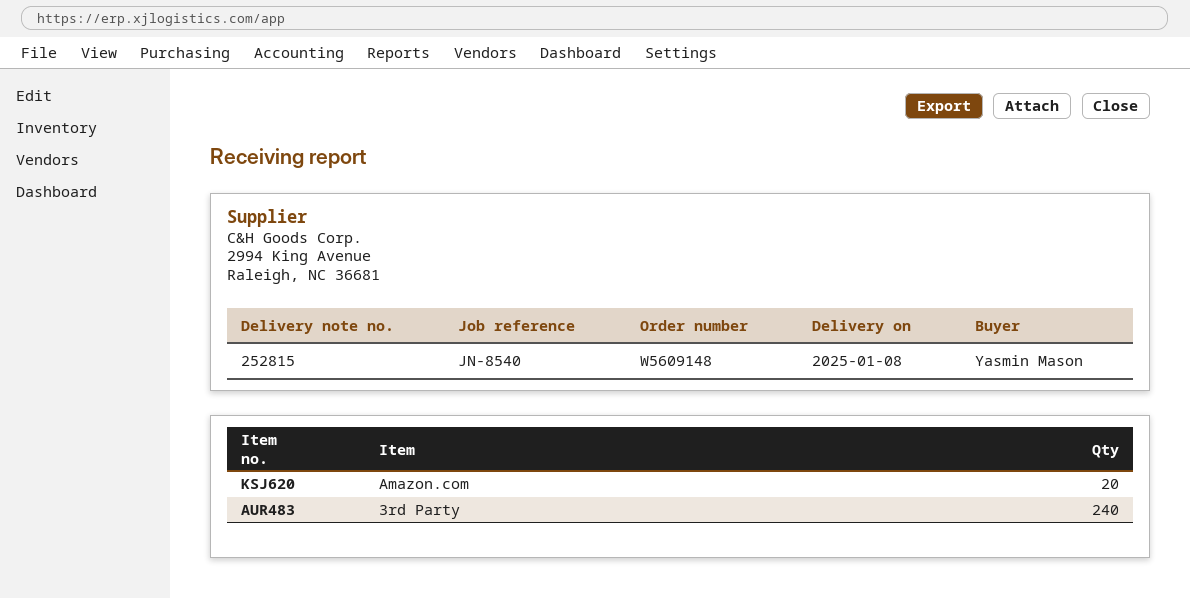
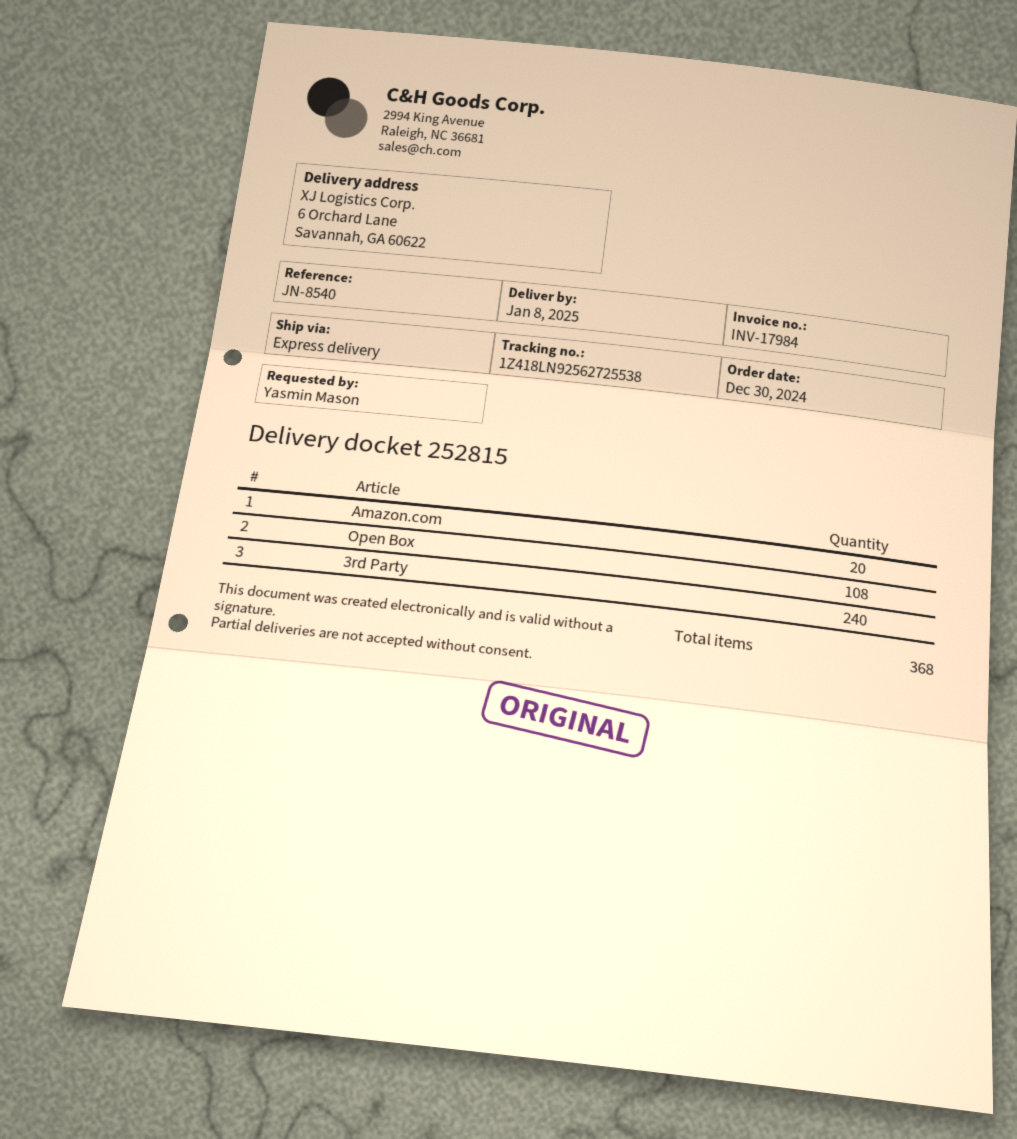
Open Box: none -> 108

